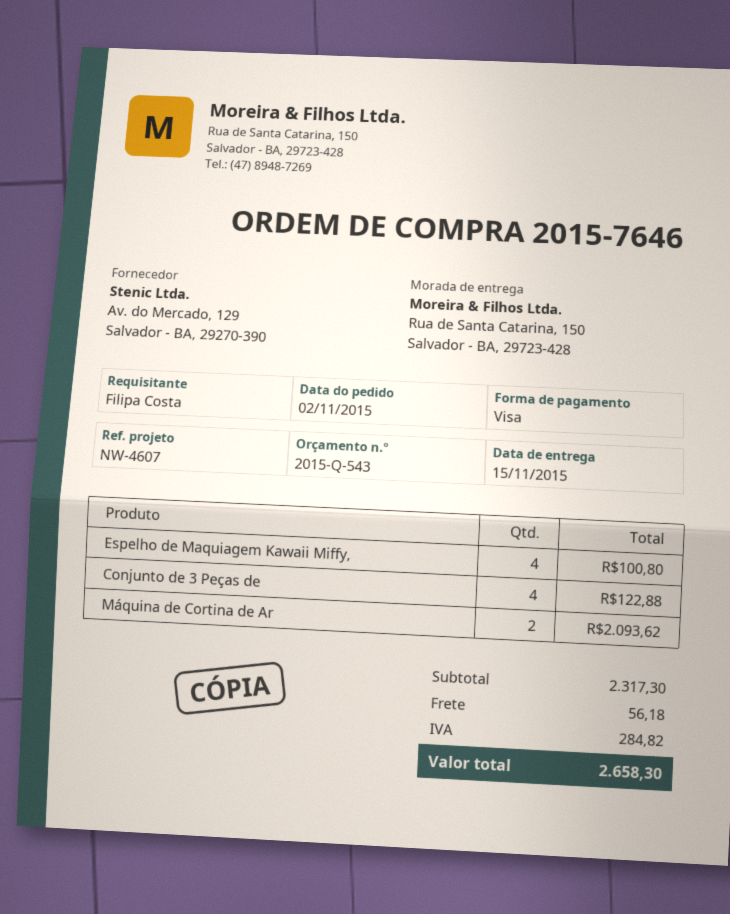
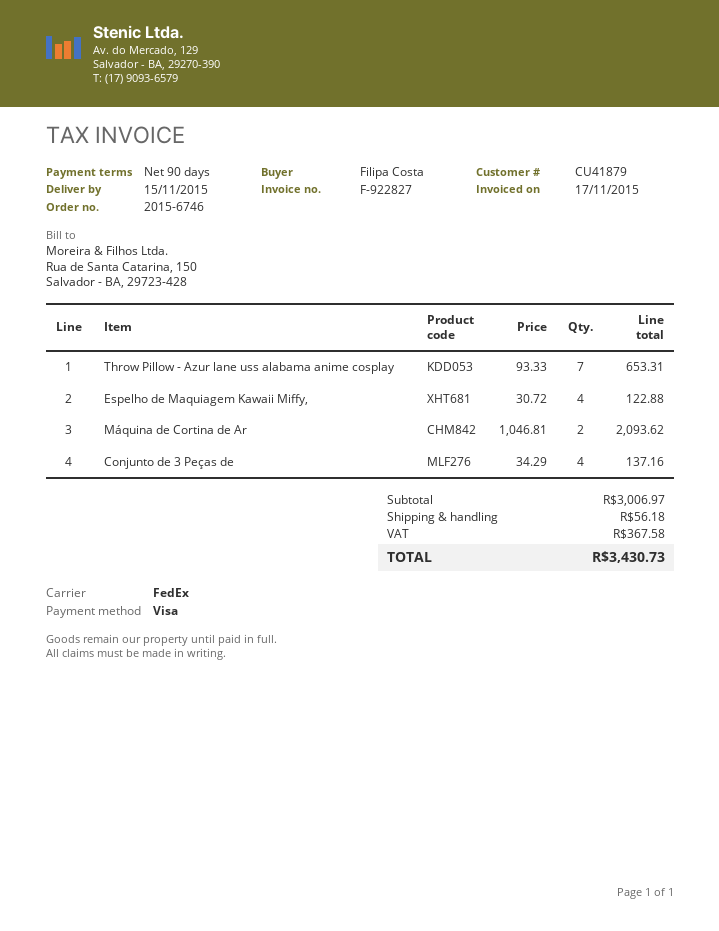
order number: 2015-7646 -> 2015-6746
Espelho de Maquiagem Kawaii Miffy,: 4 for 100.80 -> 4 for 122.88
Conjunto de 3 Peças de: 4 for 122.88 -> 4 for 137.16
Throw Pillow - Azur lane uss alabama anime cosplay: none -> 7 for 653.31
subtotal: 2317.30 -> 3006.97
tax: 284.82 -> 367.58
total: 2658.30 -> 3430.73

